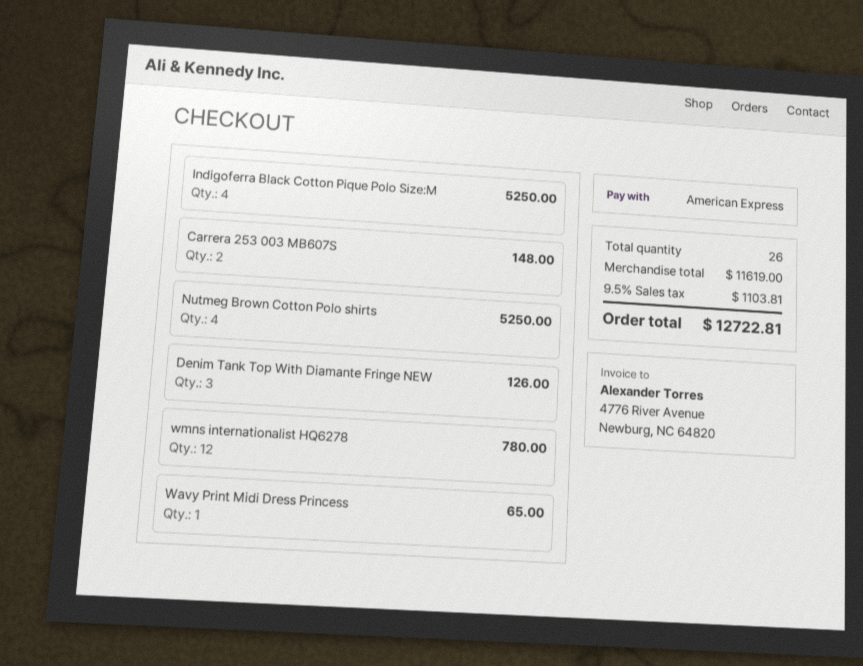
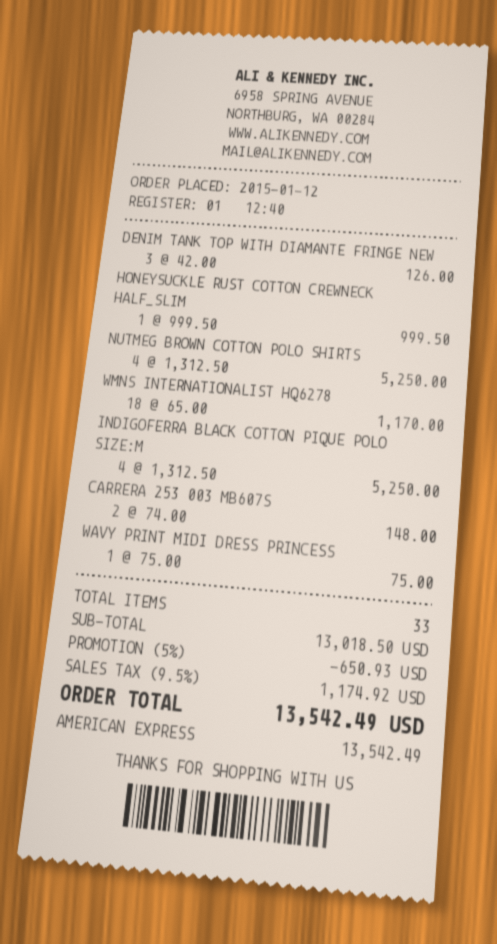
wmns internationalist HQ6278: 12 for 780.00 -> 18 for 1170.00
Wavy Print Midi Dress Princess: 1 for 65.00 -> 1 for 75.00
HONEYSUCKLE RUST COTTON CREWNECK HALF_SLIM: none -> 1 for 999.50
total quantity: 26 -> 33
subtotal: 11619.00 -> 13018.50
discount: none -> 5% = 650.93
tax: 9.5% = 1103.81 -> 9.5% = 1174.92
total: 12722.81 -> 13542.49

